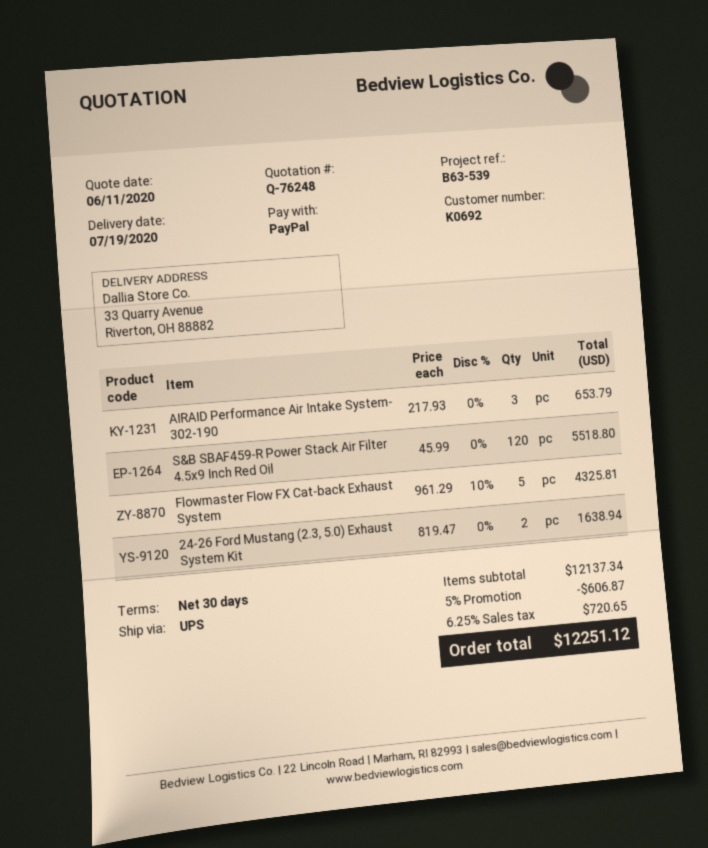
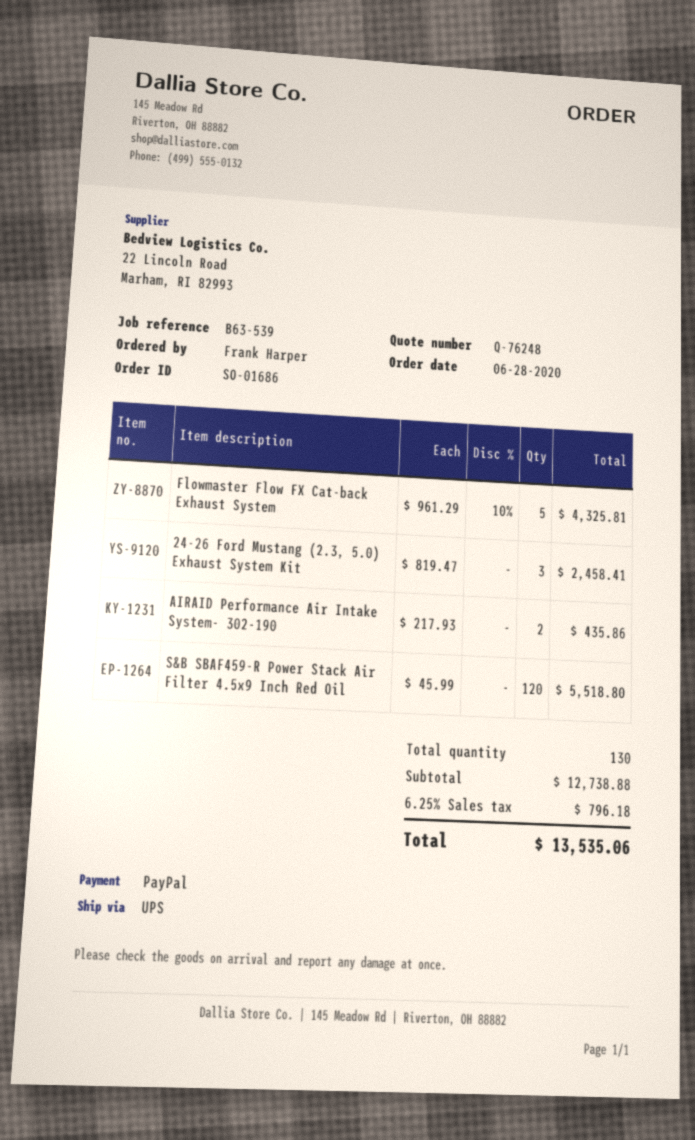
AIRAID Performance Air Intake System- 302-190: 3 x 217.93 = 653.79 -> 2 x 217.93 = 435.86
24-26 Ford Mustang (2.3, 5.0) Exhaust System Kit: 2 x 819.47 = 1638.94 -> 3 x 819.47 = 2458.41
subtotal: 12137.34 -> 12738.88
discount: 5% = 606.87 -> none
tax: 6.25% = 720.65 -> 6.25% = 796.18
total: 12251.12 -> 13535.06

